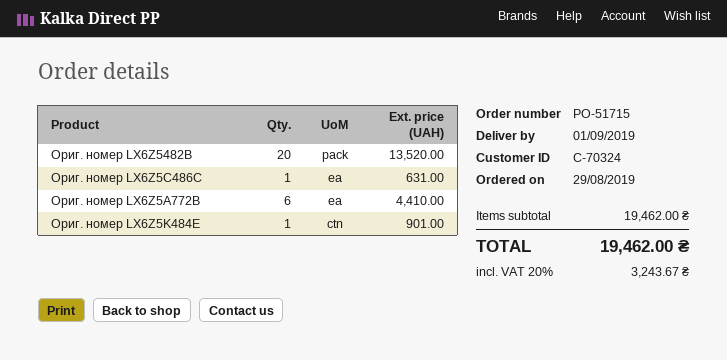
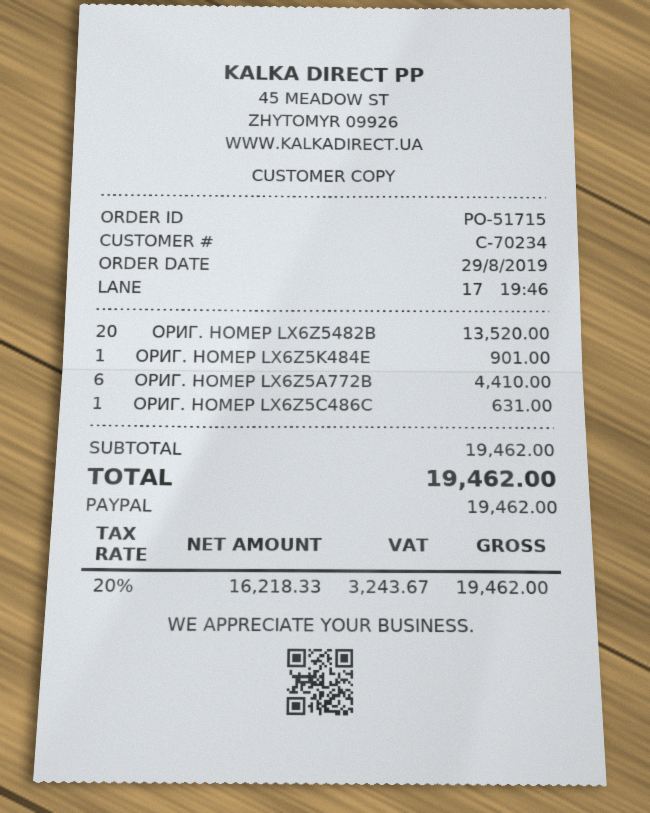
customer number: C-70324 -> C-70234

